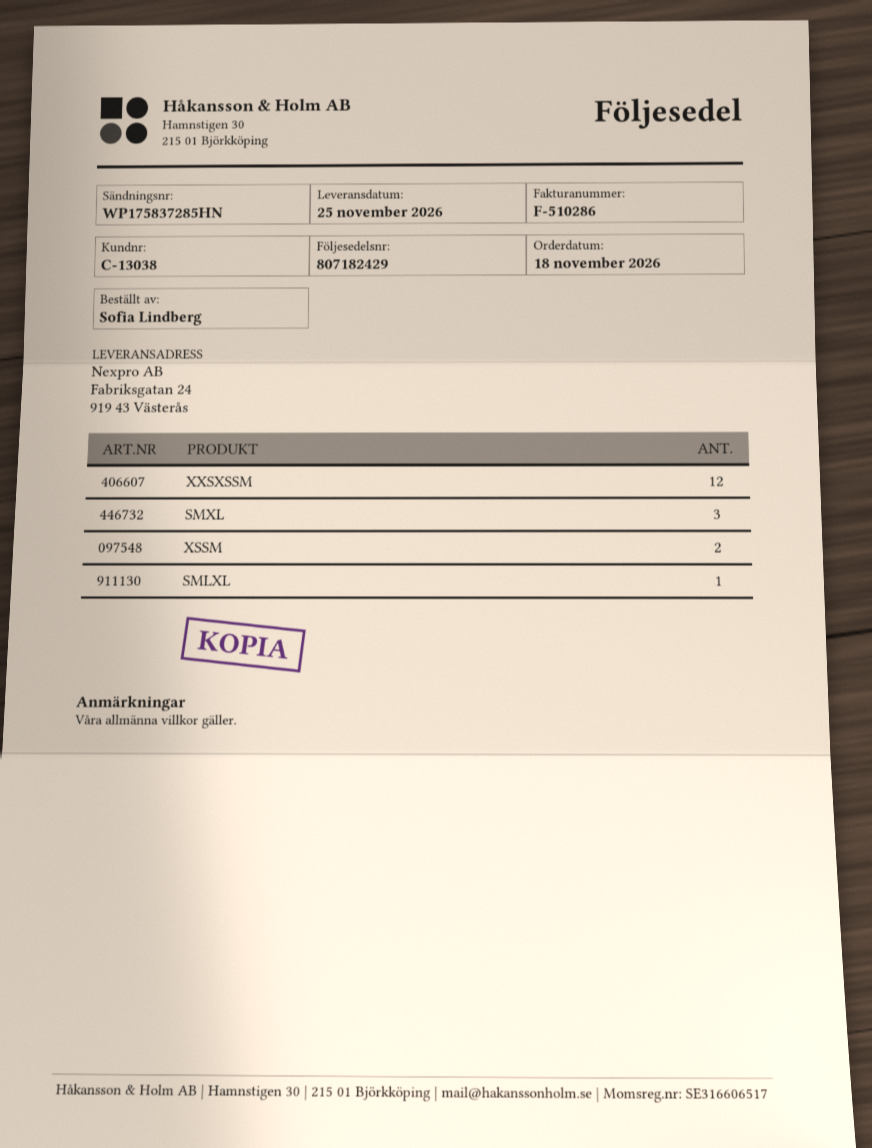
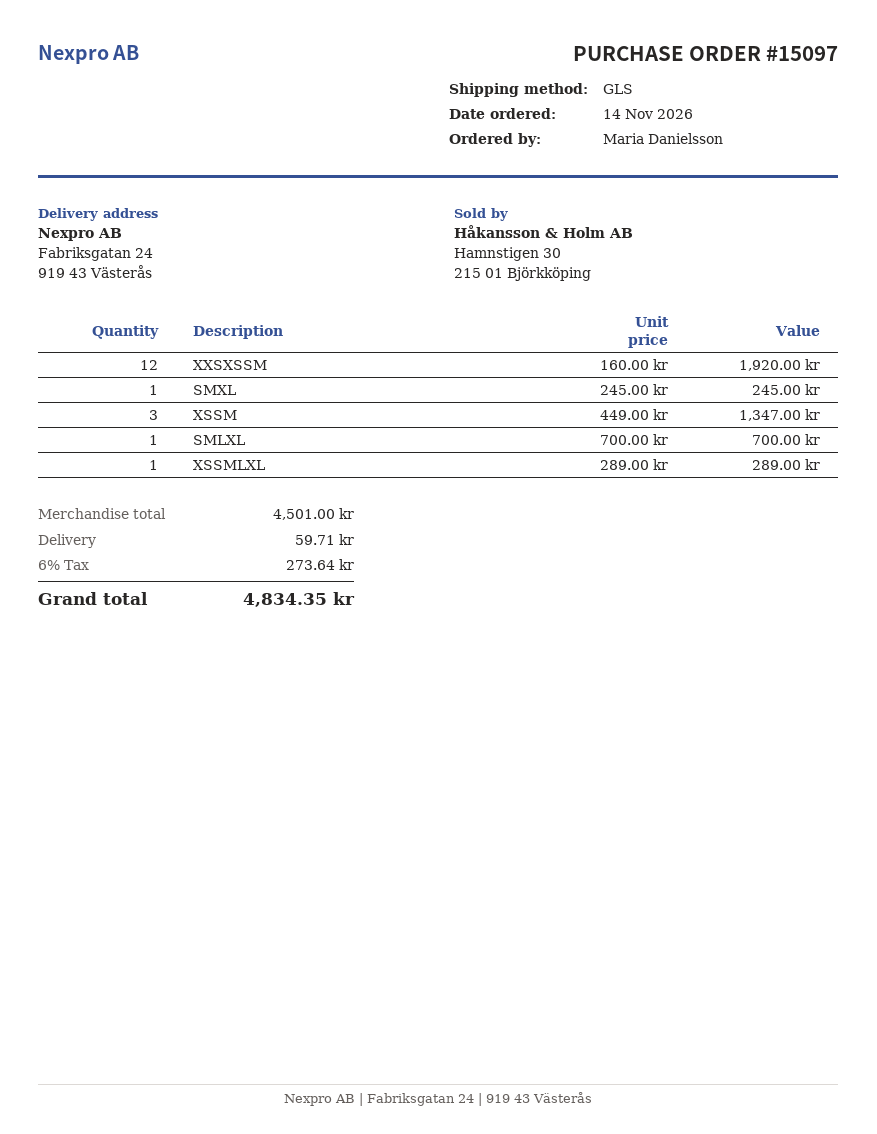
order date: 2026-11-18 -> 2026-11-14
ordered by: Sofia Lindberg -> Maria Danielsson
SMXL: 3 -> 1
XSSM: 2 -> 3
XSSMLXL: none -> 1

